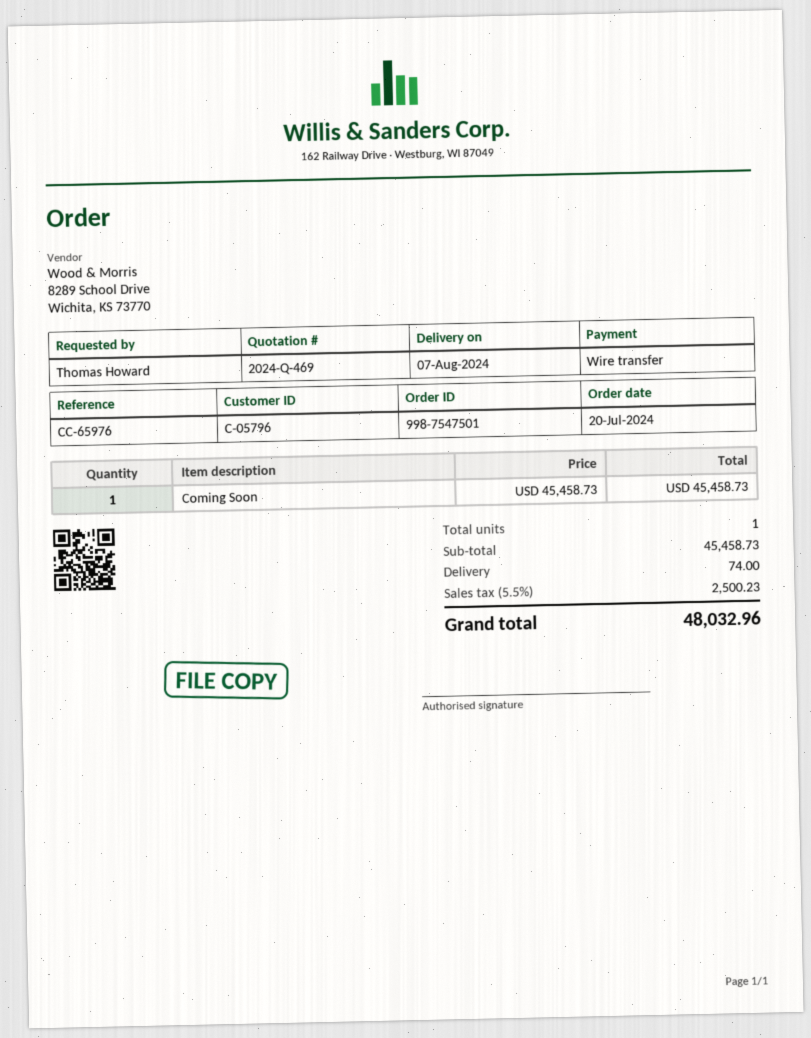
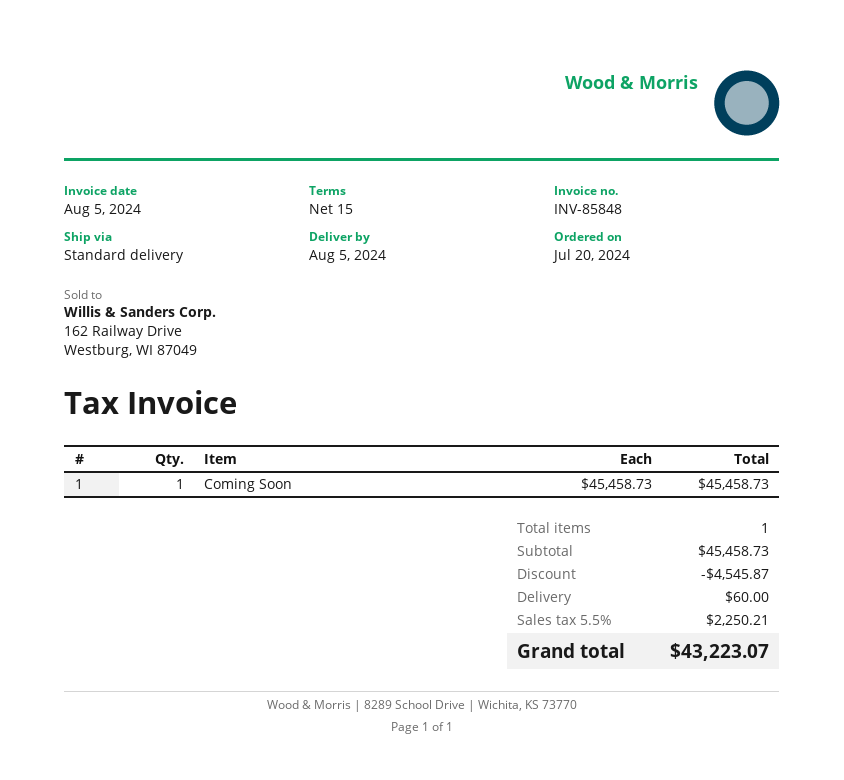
delivery date: 2024-08-07 -> 2024-08-05
discount: none -> 4545.87
shipping: 74.00 -> 60.00
tax: 5.5% = 2500.23 -> 5.5% = 2250.21
total: 48032.96 -> 43223.07

